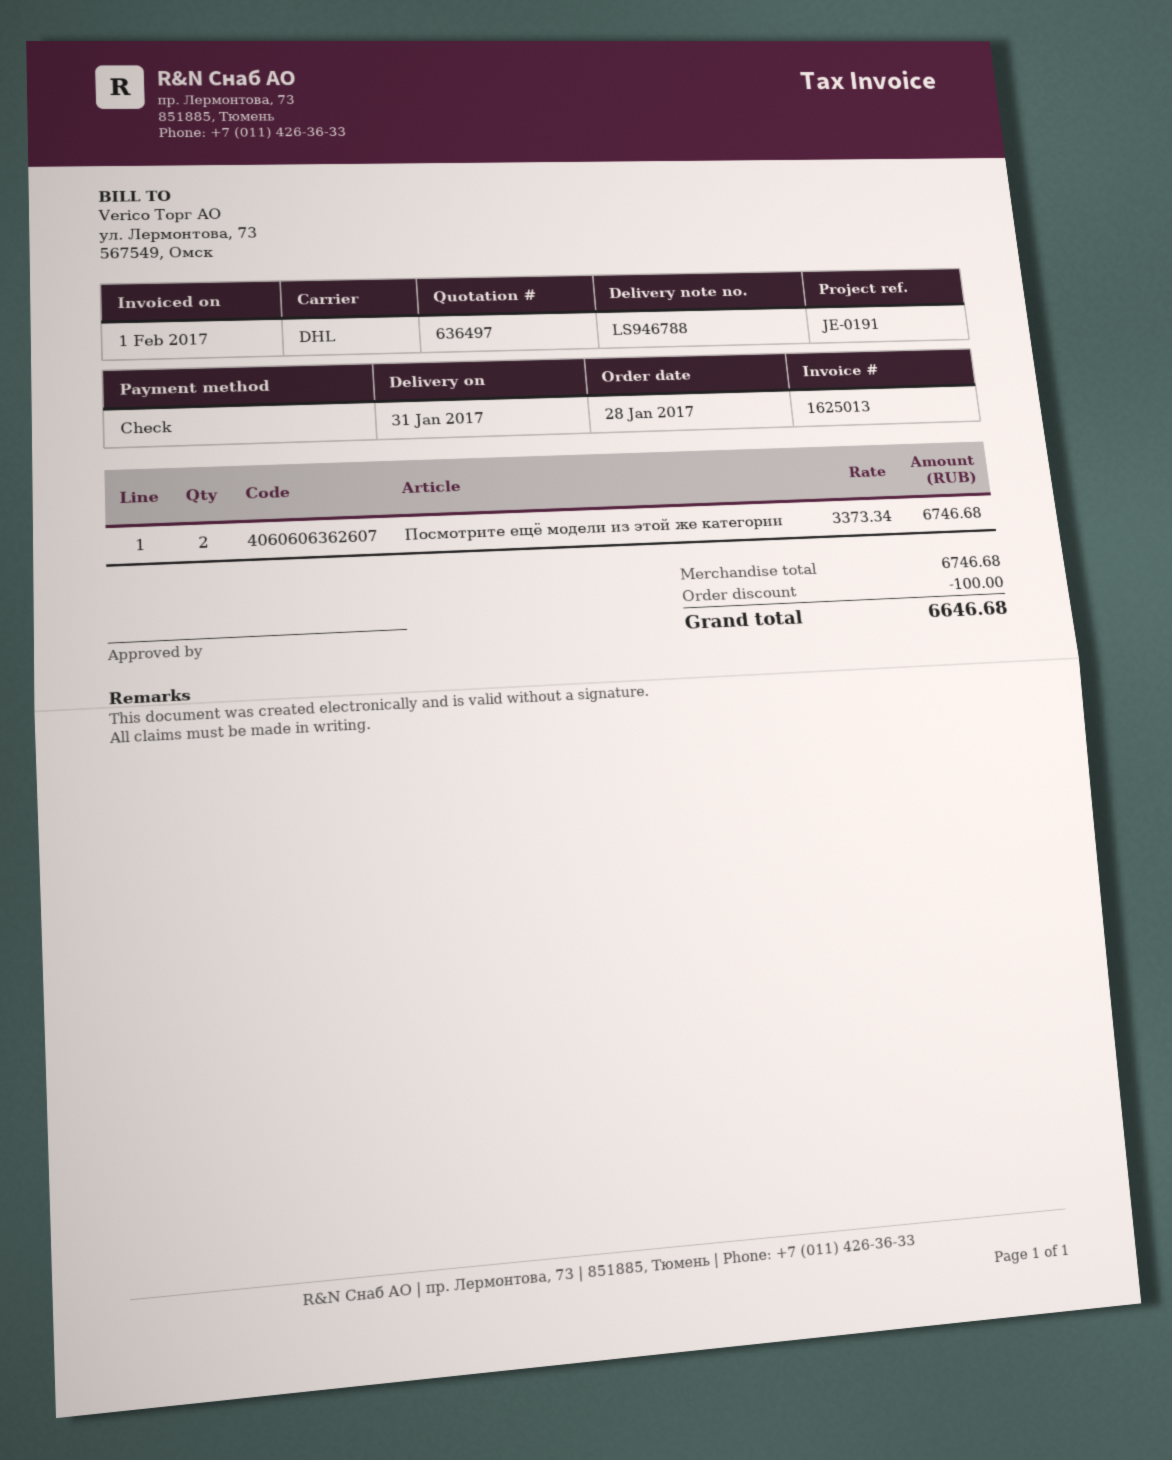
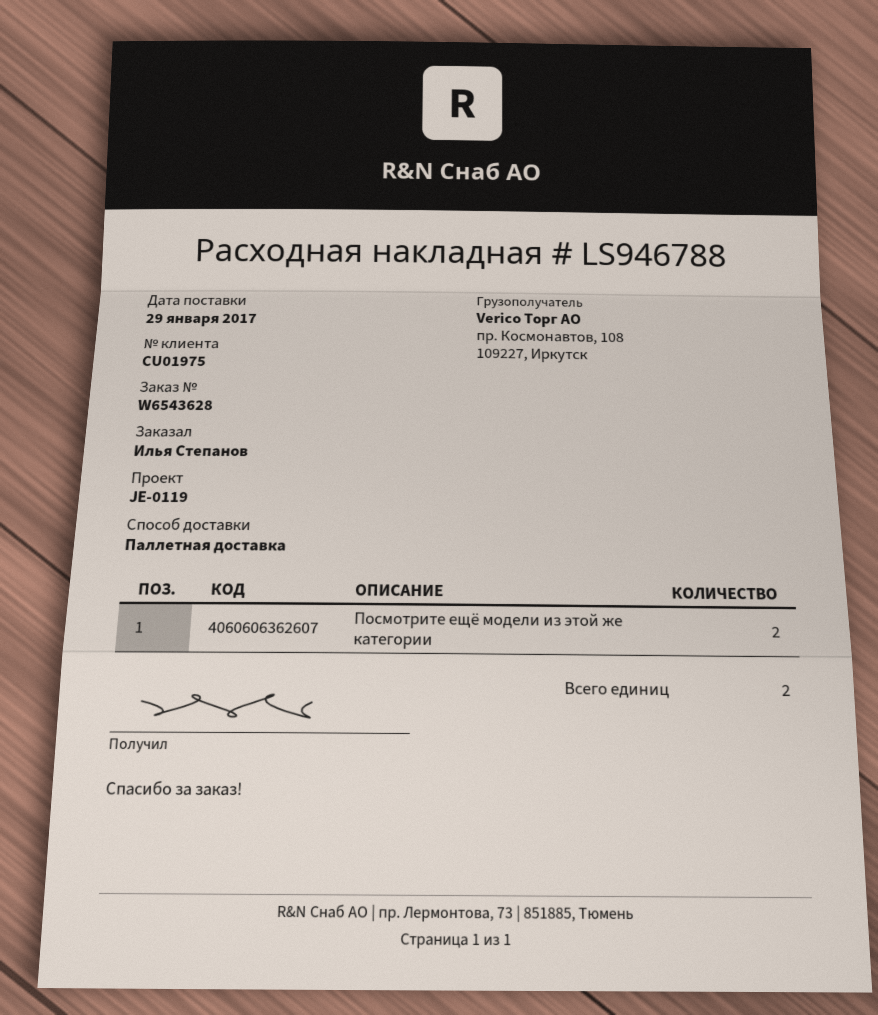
delivery date: 2017-01-31 -> 2017-01-29
reference: JE-0191 -> JE-0119
shipping method: DHL -> pallet freight

